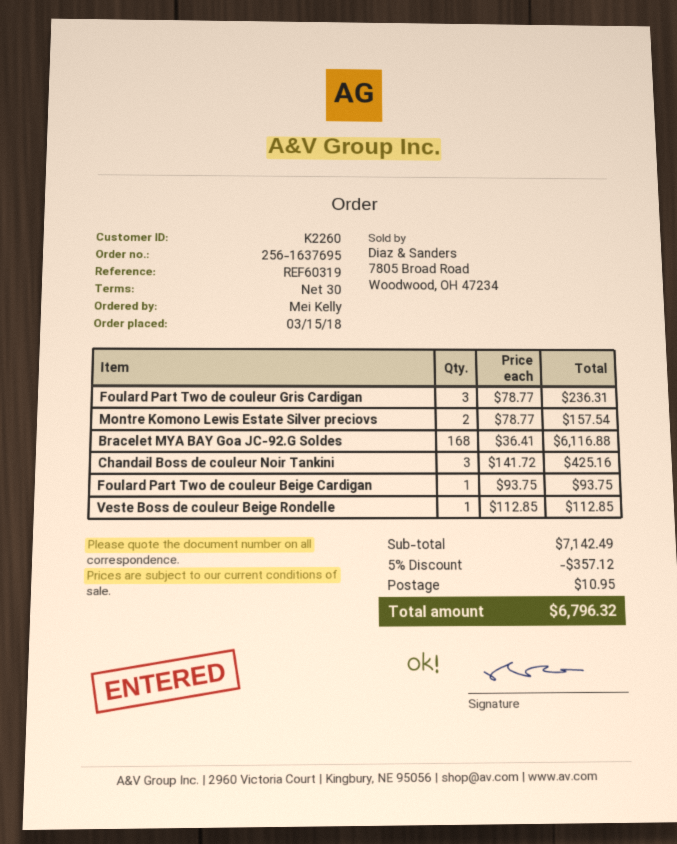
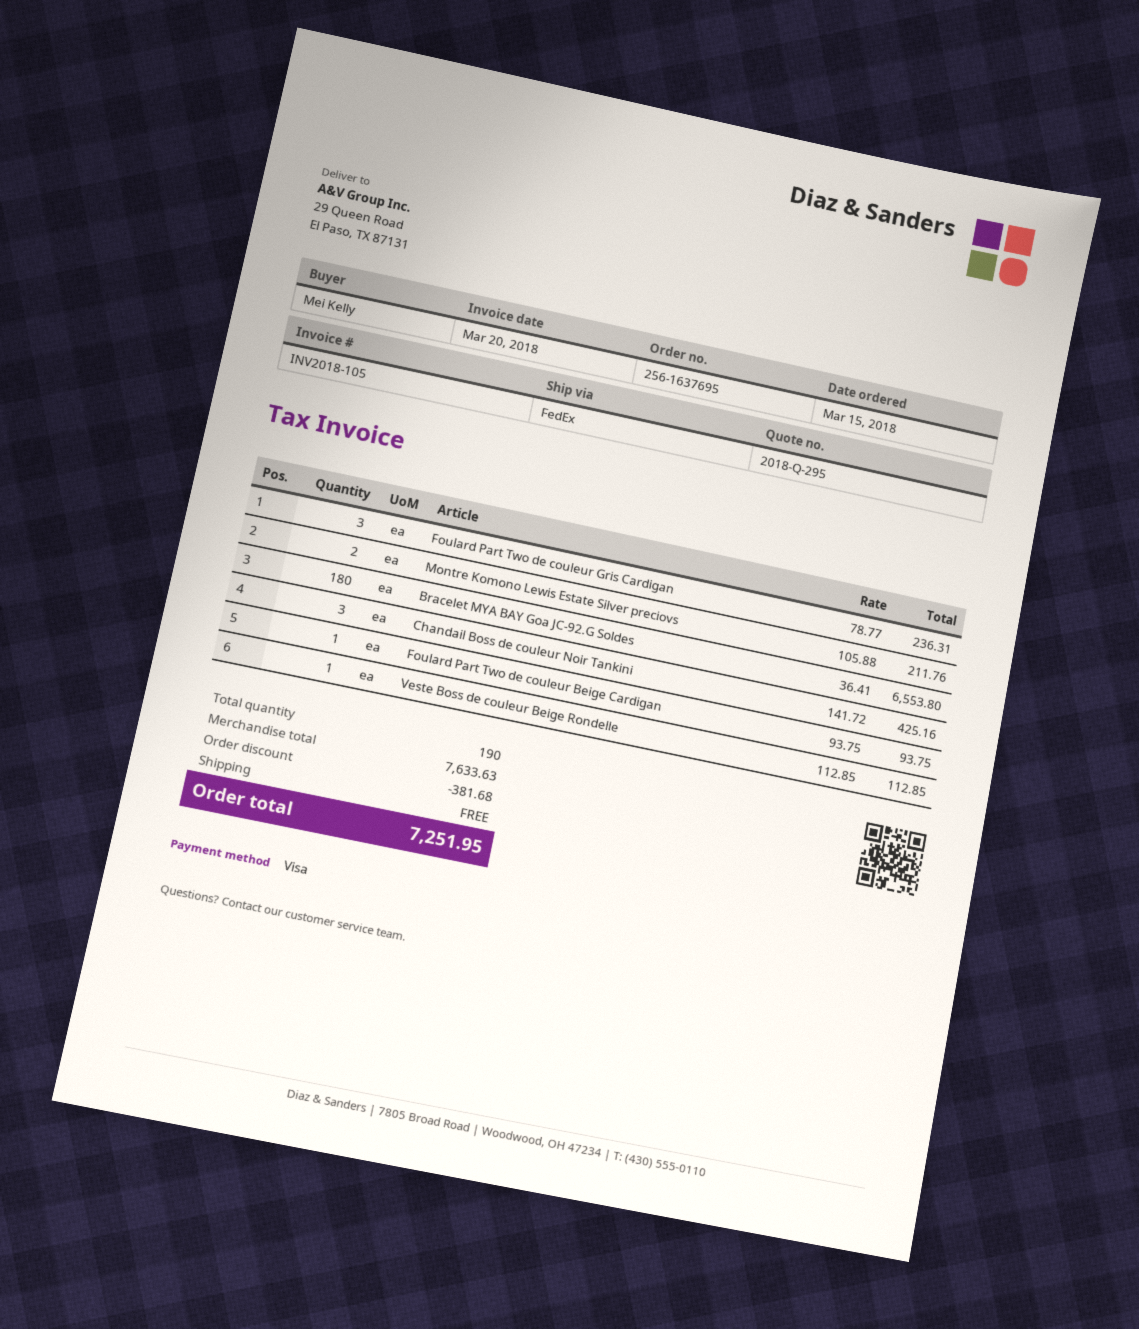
Montre Komono Lewis Estate Silver preciovs: 2 x 78.77 = 157.54 -> 2 x 105.88 = 211.76
Bracelet MYA BAY Goa JC-92.G Soldes: 168 x 36.41 = 6116.88 -> 180 x 36.41 = 6553.80
subtotal: 7142.49 -> 7633.63
discount: 357.12 -> 381.68
shipping: 10.95 -> 0.00
total: 6796.32 -> 7251.95

